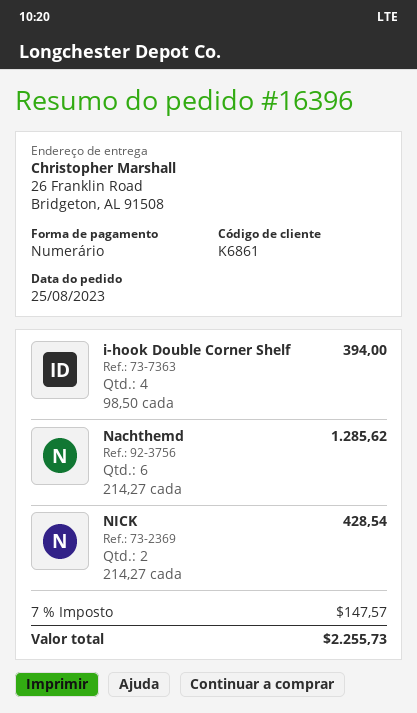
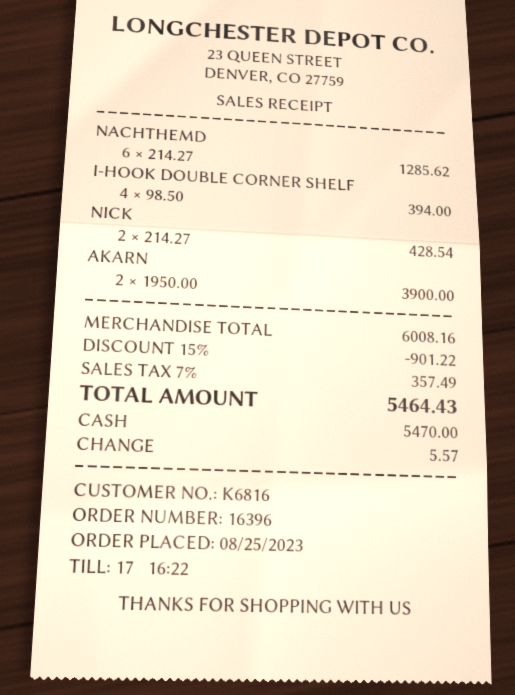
customer number: K6861 -> K6816
AKARN: none -> 2 x 1950.00 = 3900.00
discount: none -> 15% = 901.22
tax: 7% = 147.57 -> 7% = 357.49
total: 2255.73 -> 5464.43

